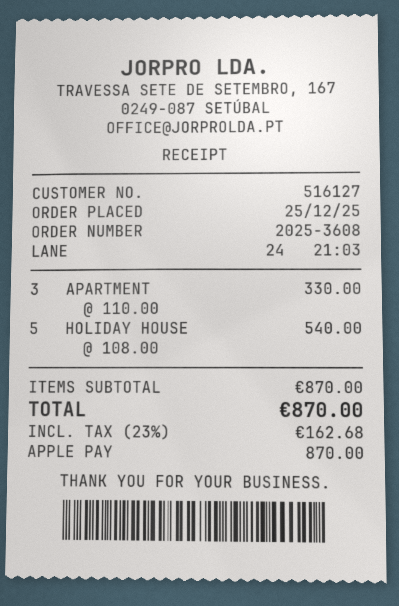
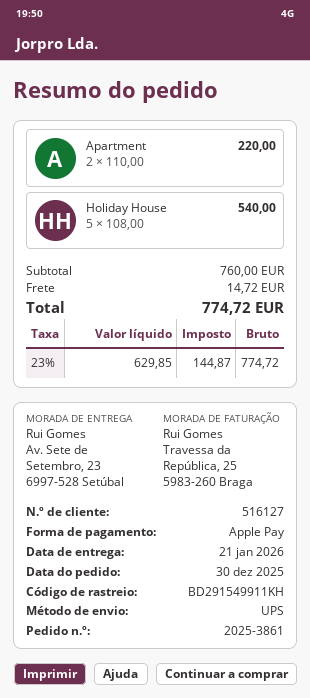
order number: 2025-3608 -> 2025-3861
order date: 2025-12-25 -> 2025-12-30
APARTMENT: 3 x 110.00 = 330.00 -> 2 x 110.00 = 220.00
subtotal: 870.00 -> 760.00
shipping: none -> 14.72
tax: 23% = 162.68 -> 23% = 144.87
total: 870.00 -> 774.72

